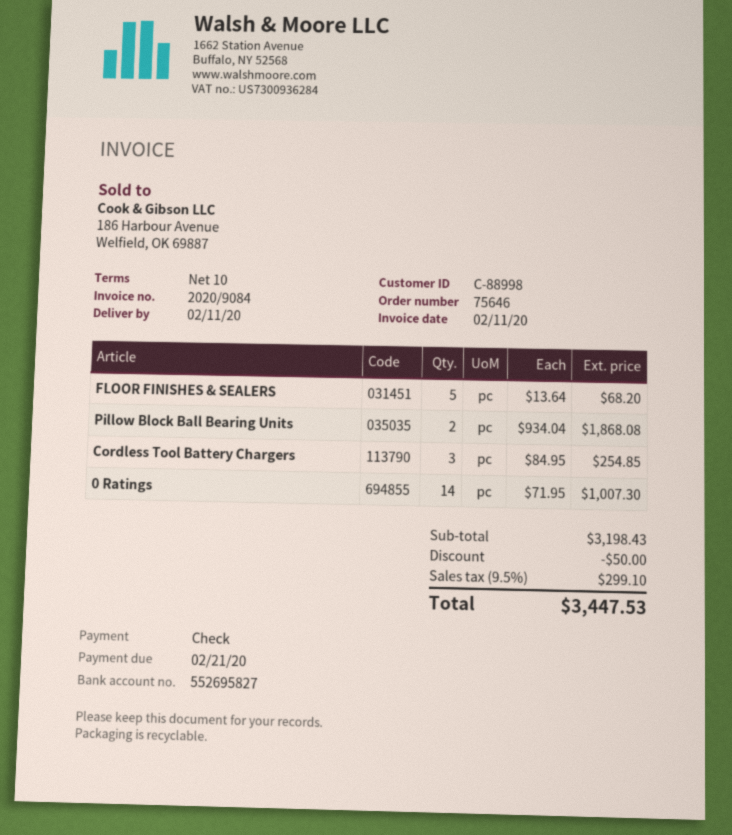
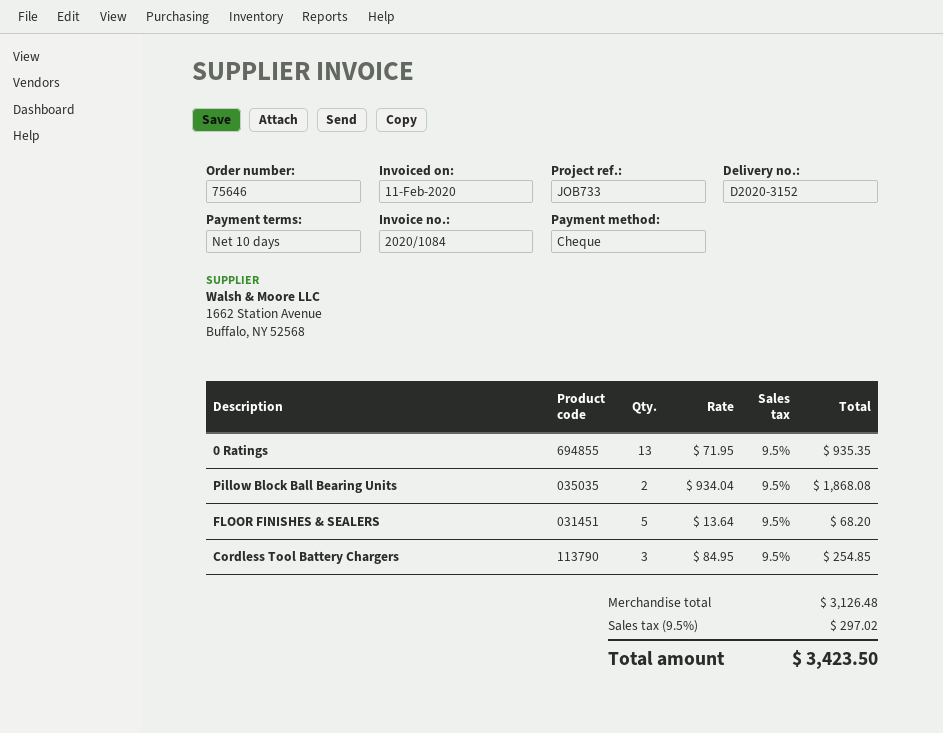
invoice number: 2020/9084 -> 2020/1084
0 Ratings: 14 x 71.95 = 1007.30 -> 13 x 71.95 = 935.35
subtotal: 3198.43 -> 3126.48
discount: 50.00 -> none
tax: 9.5% = 299.10 -> 9.5% = 297.02
total: 3447.53 -> 3423.50

